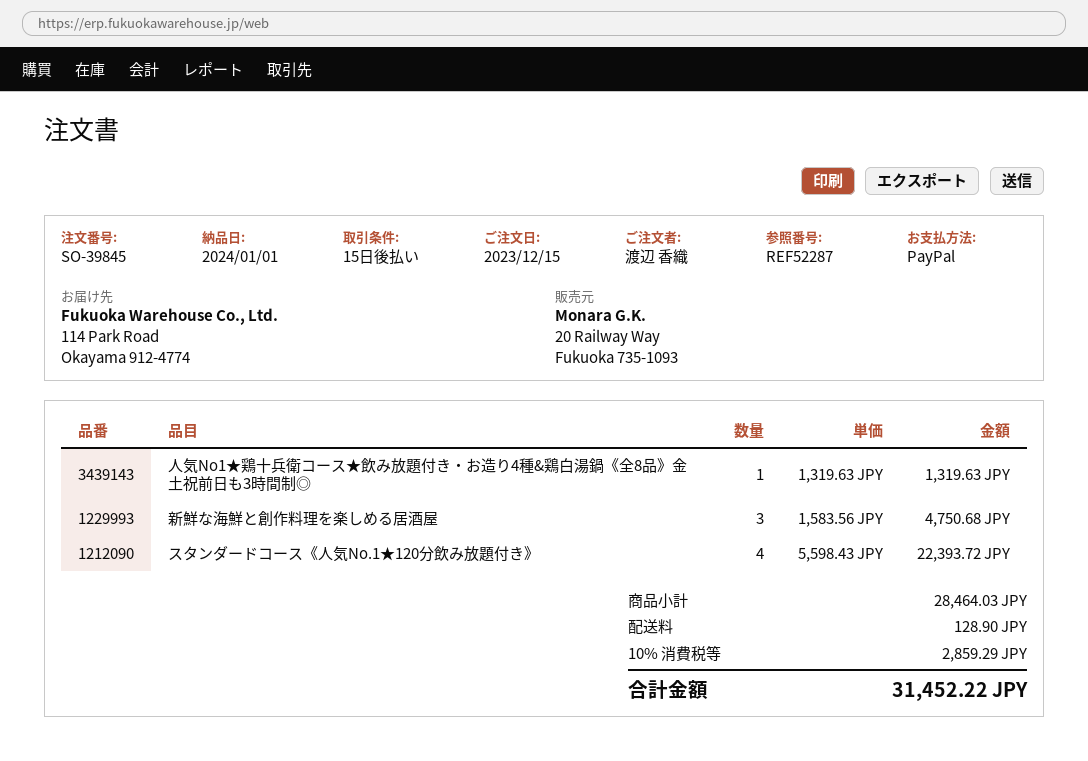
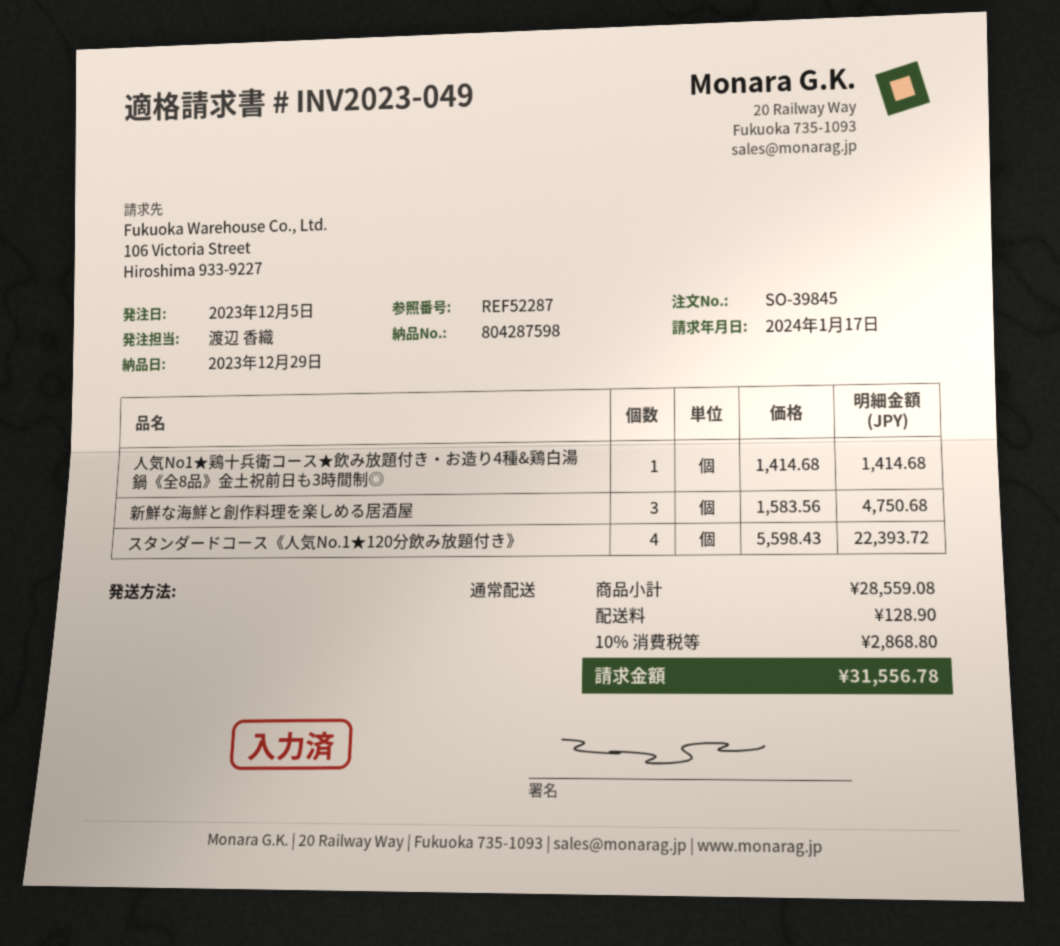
order date: 2023-12-15 -> 2023-12-05
delivery date: 2024-01-01 -> 2023-12-29
人気No1★鶏十兵衛コース★飲み放題付き・お造り4種&鶏白湯鍋《全8品》金土祝前日も3時間制◎: 1 x 1319.63 = 1319.63 -> 1 x 1414.68 = 1414.68
subtotal: 28464.03 -> 28559.08
tax: 10% = 2859.29 -> 10% = 2868.80
total: 31452.22 -> 31556.78

